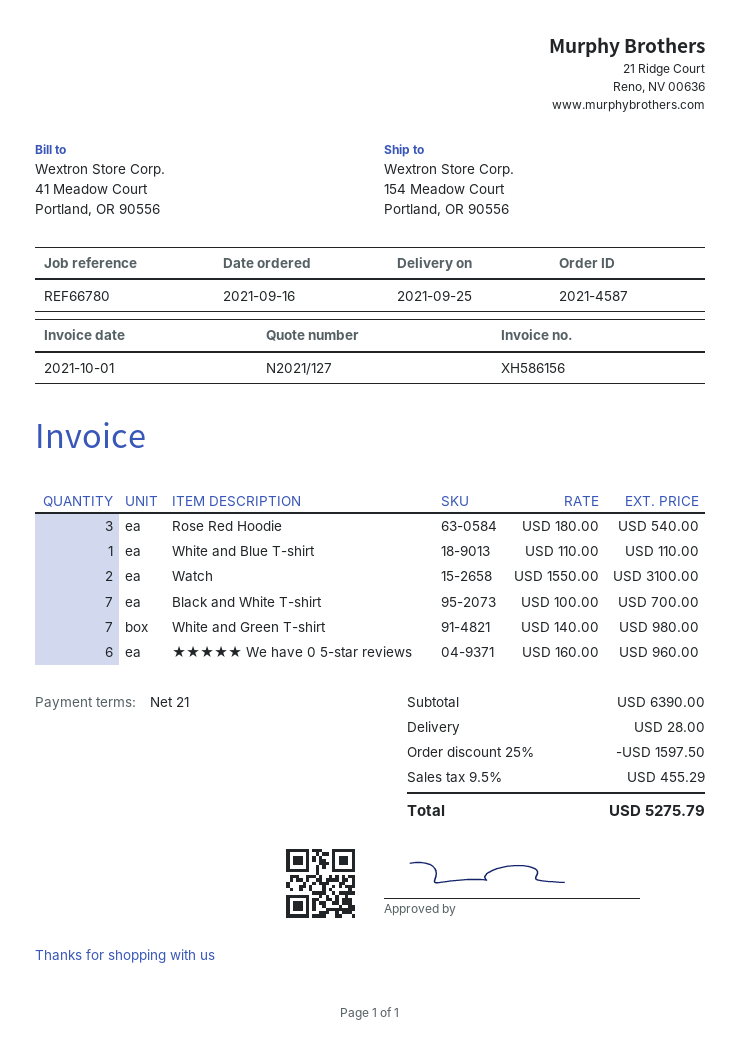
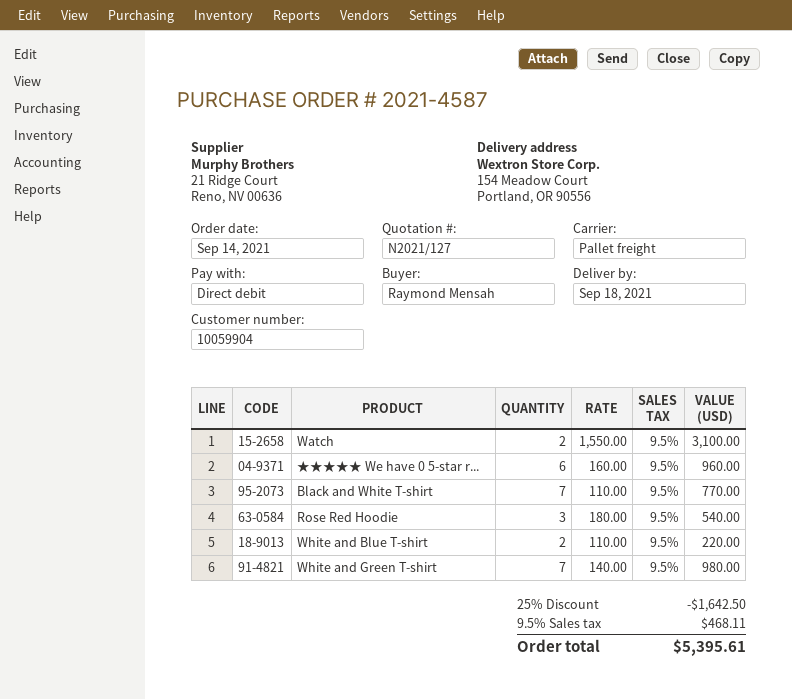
order date: 2021-09-16 -> 2021-09-14
delivery date: 2021-09-25 -> 2021-09-18
White and Blue T-shirt: 1 x 110.00 = 110.00 -> 2 x 110.00 = 220.00
Black and White T-shirt: 7 x 100.00 = 700.00 -> 7 x 110.00 = 770.00
discount: 25% = 1597.50 -> 25% = 1642.50
shipping: 28.00 -> none
tax: 9.5% = 455.29 -> 9.5% = 468.11
total: 5275.79 -> 5395.61

